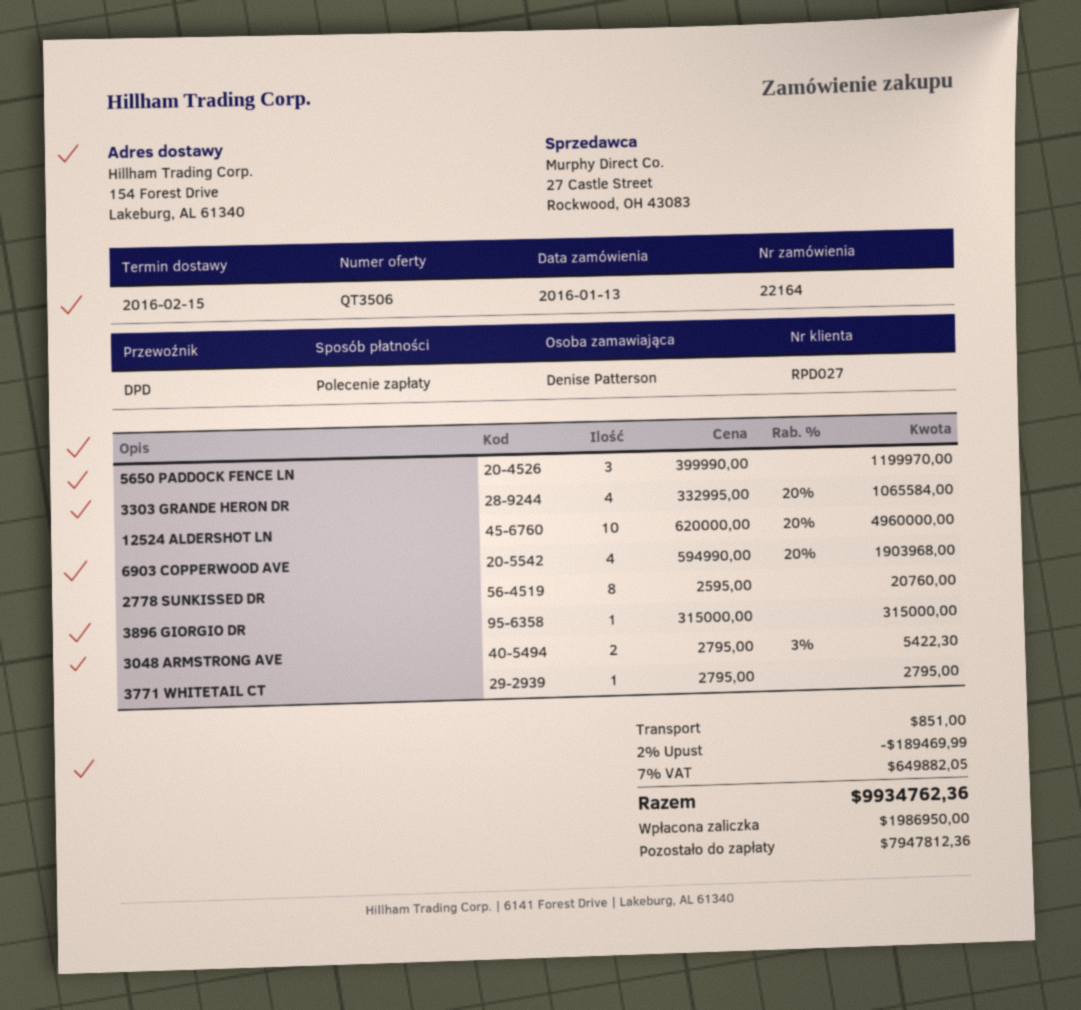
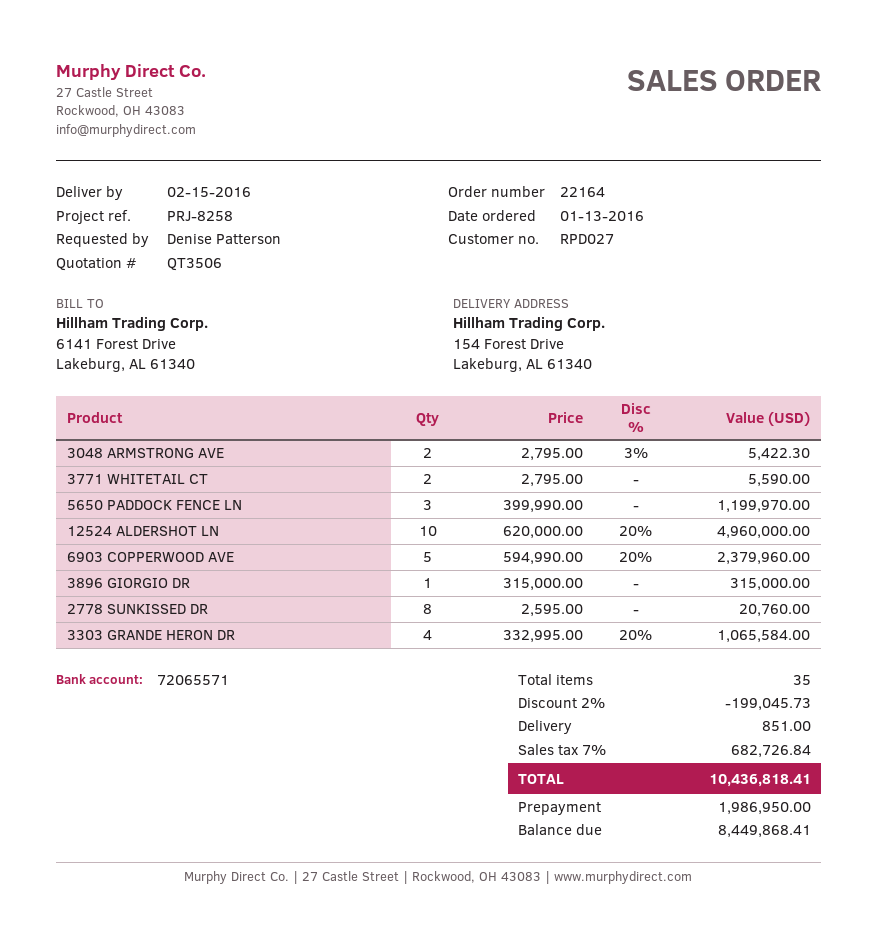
6903 COPPERWOOD AVE: 4 x 594990.00 - 20% = 1903968.00 -> 5 x 594990.00 - 20% = 2379960.00
3771 WHITETAIL CT: 1 x 2795.00 = 2795.00 -> 2 x 2795.00 = 5590.00
discount: 2% = 189469.99 -> 2% = 199045.73
tax: 7% = 649882.05 -> 7% = 682726.84
total: 9934762.36 -> 10436818.41
balance: 7947812.36 -> 8449868.41

